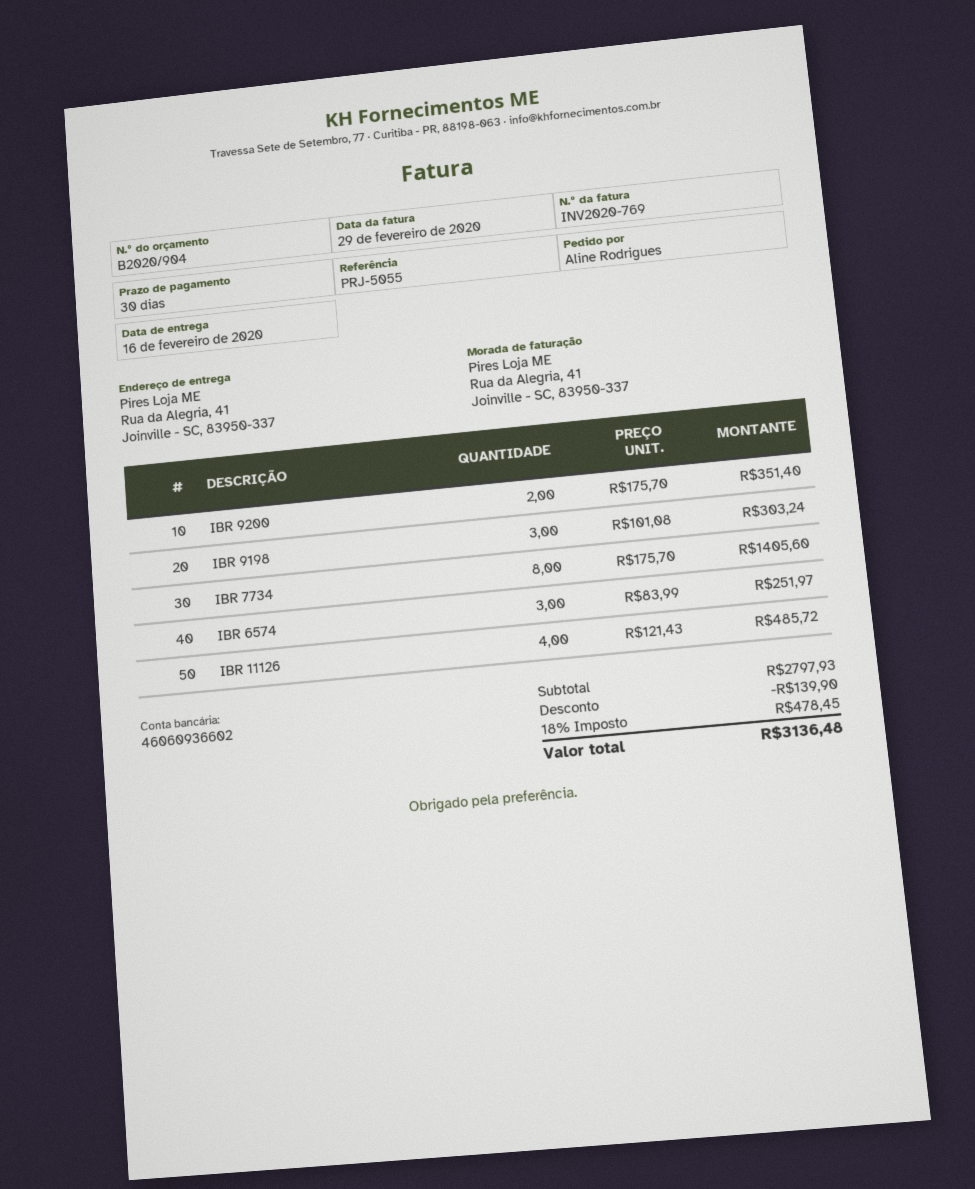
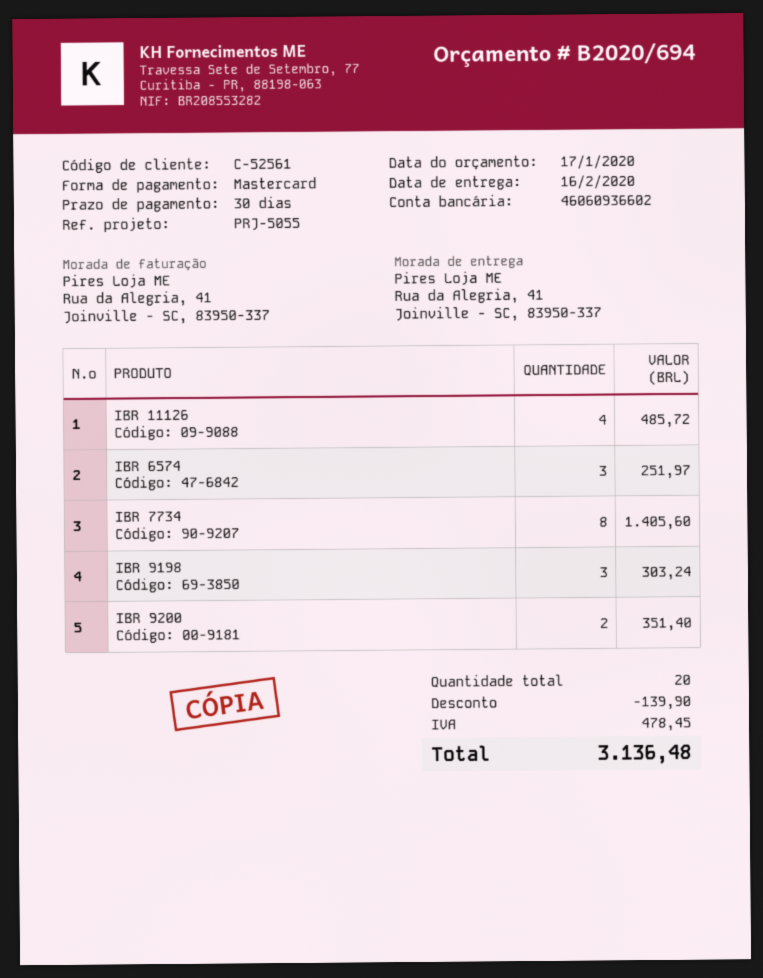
quote number: B2020/904 -> B2020/694

